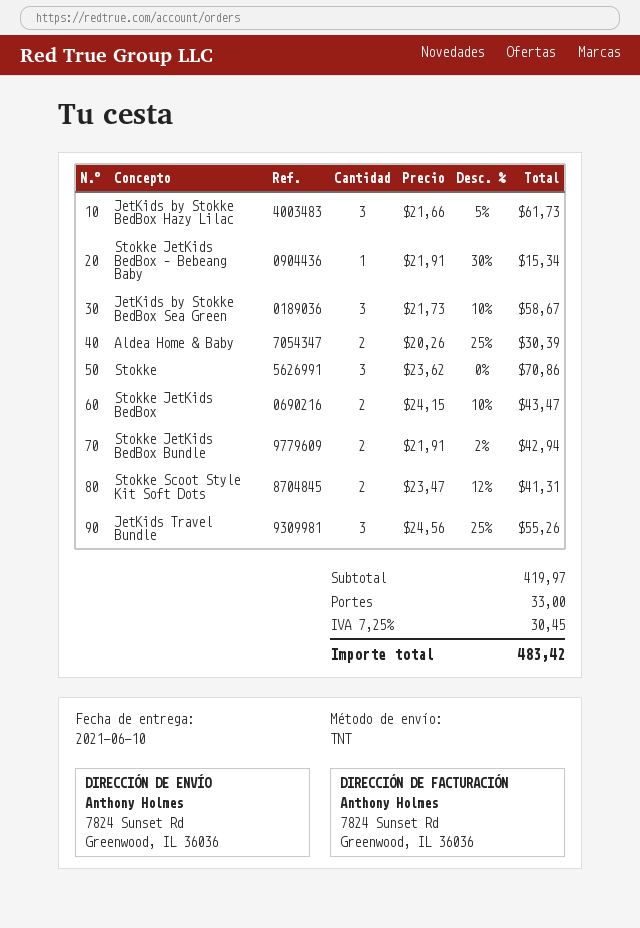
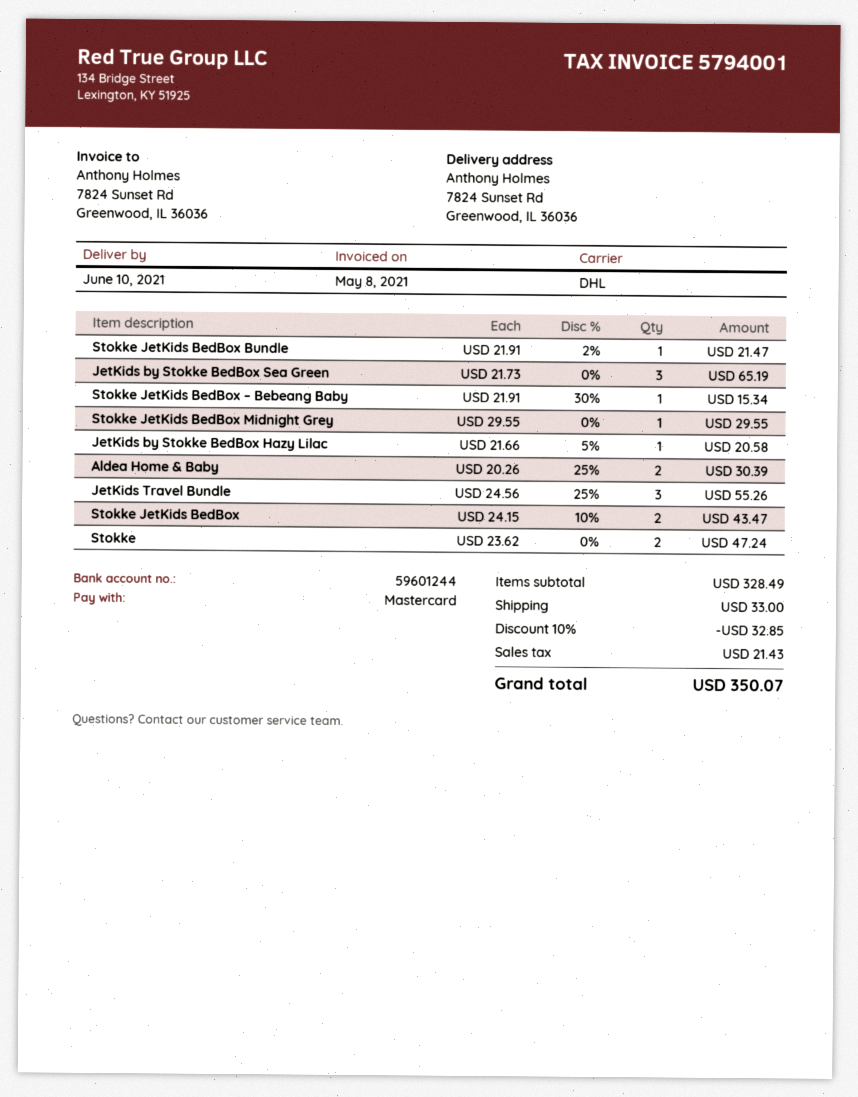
shipping method: TNT -> DHL
JetKids by Stokke BedBox Hazy Lilac: 3 x 21.66 - 5% = 61.73 -> 1 x 21.66 - 5% = 20.58
JetKids by Stokke BedBox Sea Green: 3 x 21.73 - 10% = 58.67 -> 3 x 21.73 = 65.19
Stokke: 3 x 23.62 = 70.86 -> 2 x 23.62 = 47.24
Stokke JetKids BedBox Bundle: 2 x 21.91 - 2% = 42.94 -> 1 x 21.91 - 2% = 21.47
Stokke Scoot Style Kit Soft Dots: 2 x 23.47 - 12% = 41.31 -> none
Stokke JetKids BedBox Midnight Grey: none -> 1 x 29.55 = 29.55
subtotal: 419.97 -> 328.49
discount: none -> 10% = 32.85
tax: 30.45 -> 21.43
total: 483.42 -> 350.07

